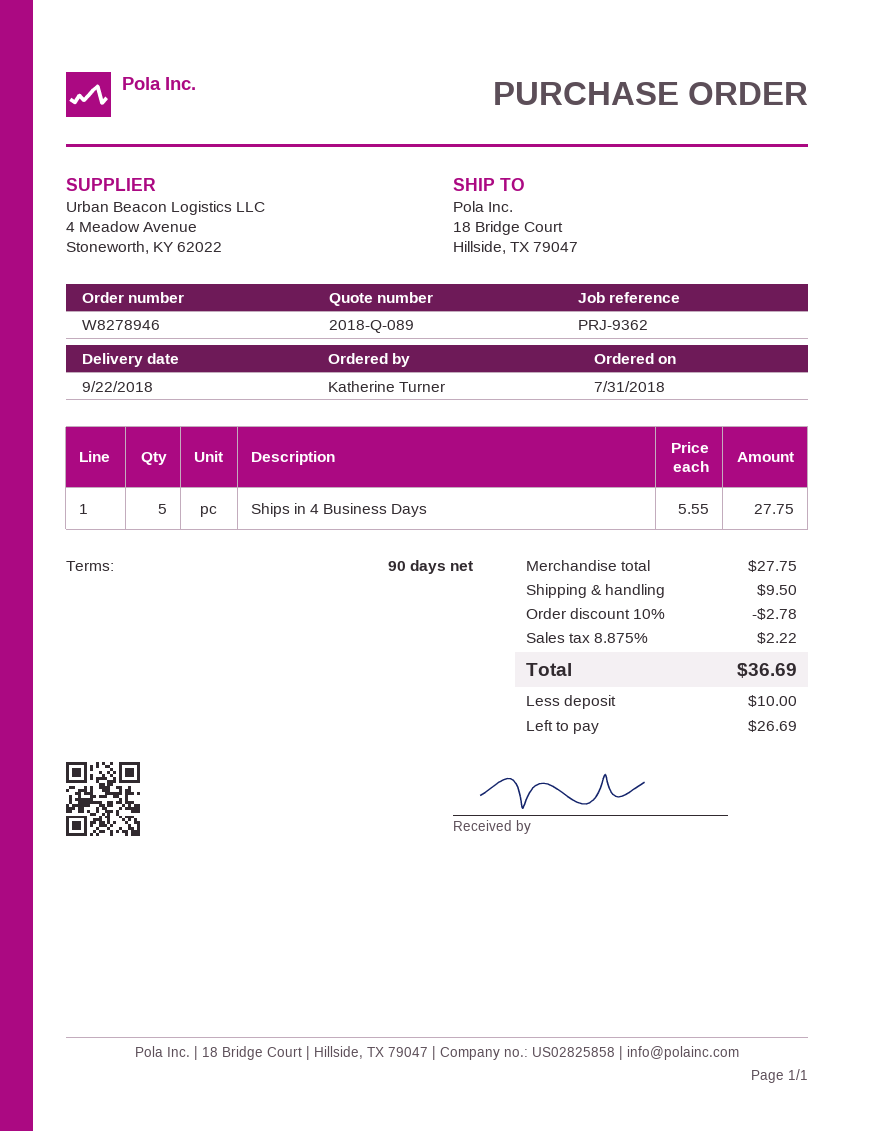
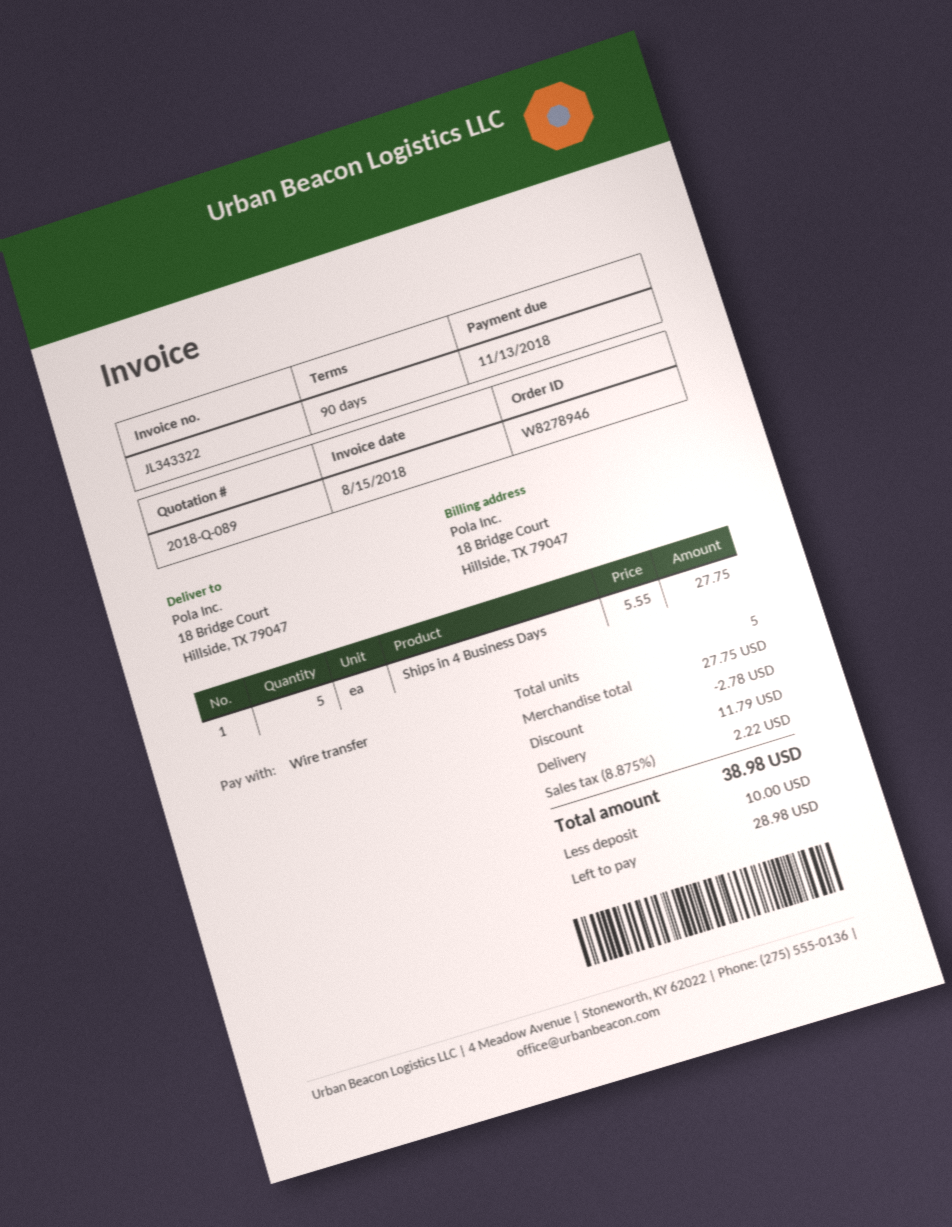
shipping: 9.50 -> 11.79
total: 36.69 -> 38.98
balance: 26.69 -> 28.98

